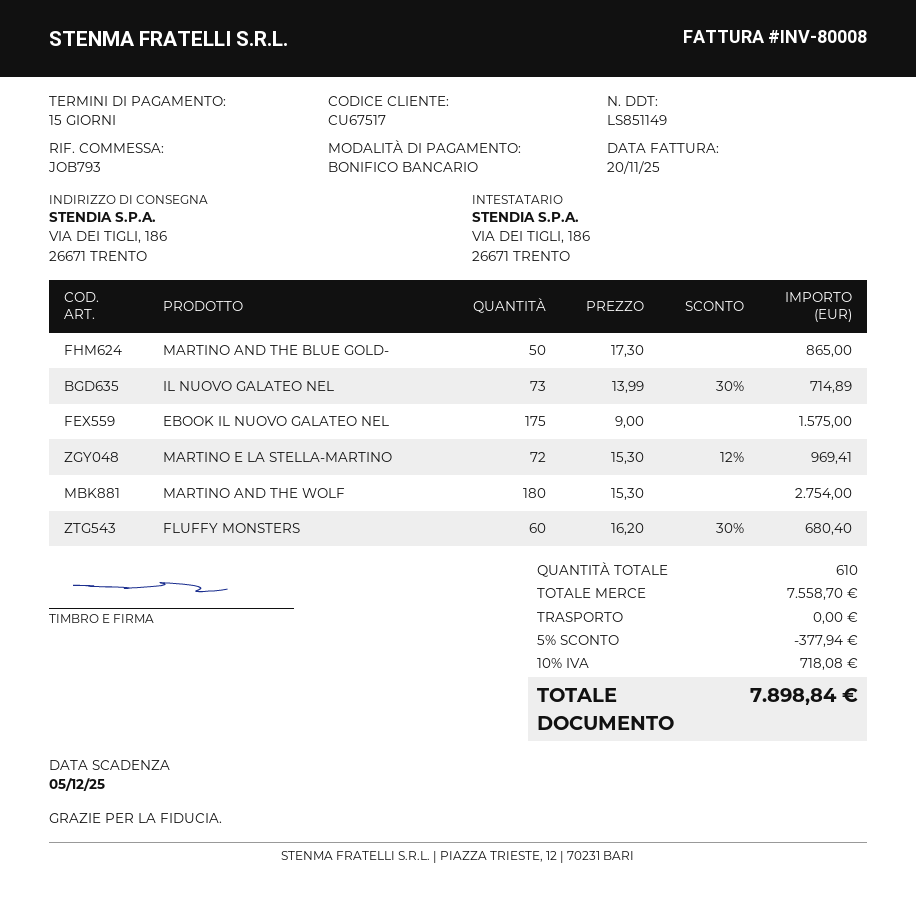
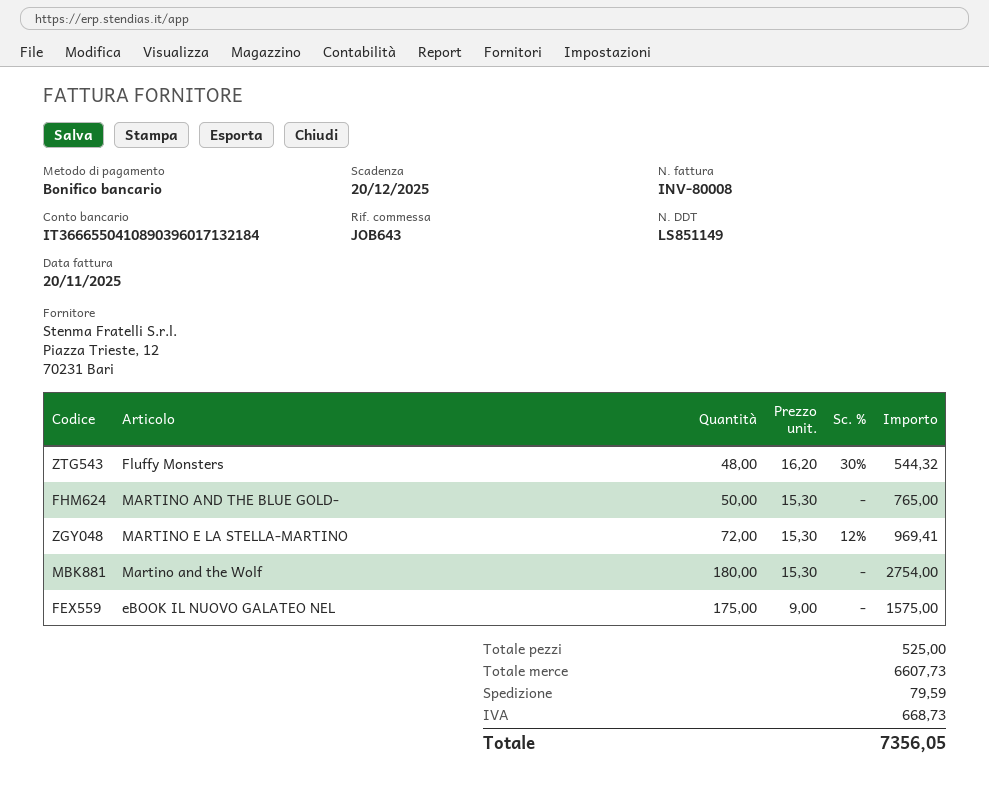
due date: 2025-12-05 -> 2025-12-20
reference: JOB793 -> JOB643
MARTINO AND THE BLUE GOLD-: 50 x 17.30 = 865.00 -> 50 x 15.30 = 765.00
IL NUOVO GALATEO NEL: 73 x 13.99 - 30% = 714.89 -> none
FLUFFY MONSTERS: 60 x 16.20 - 30% = 680.40 -> 48 x 16.20 - 30% = 544.32
total quantity: 610 -> 525
subtotal: 7558.70 -> 6607.73
discount: 5% = 377.94 -> none
shipping: 0.00 -> 79.59
tax: 718.08 -> 668.73
total: 7898.84 -> 7356.05

